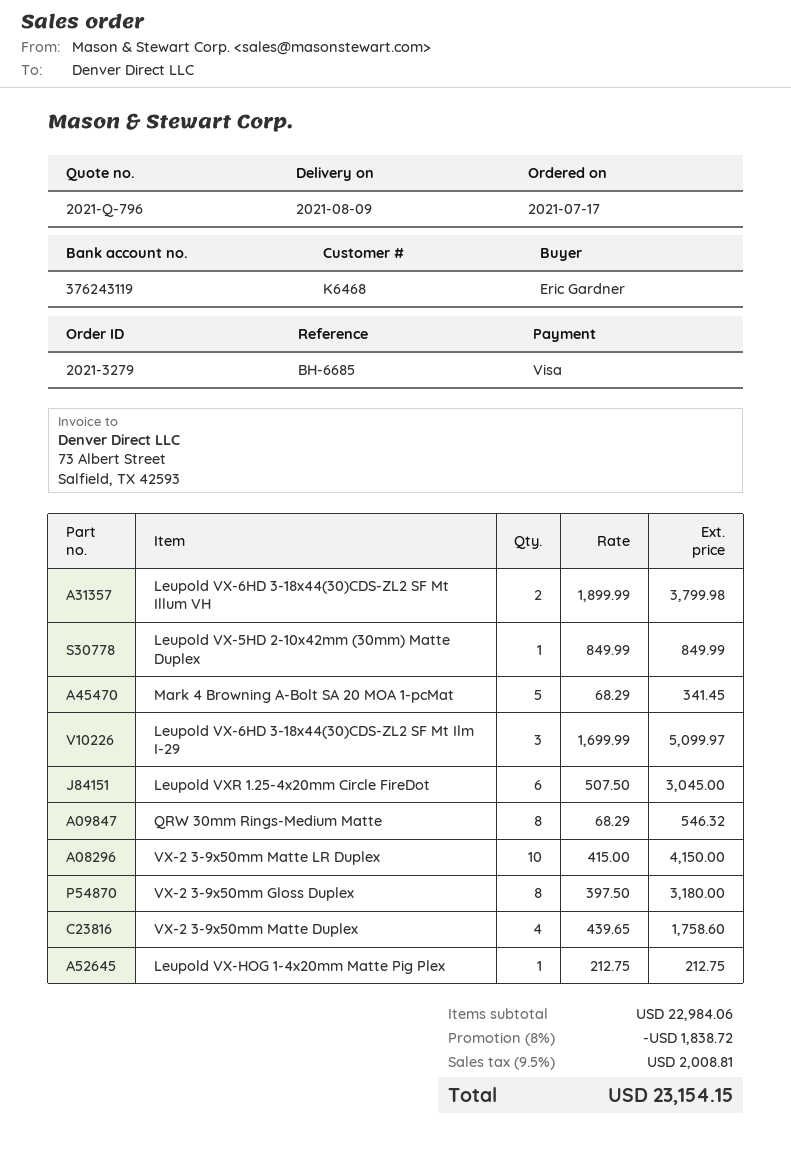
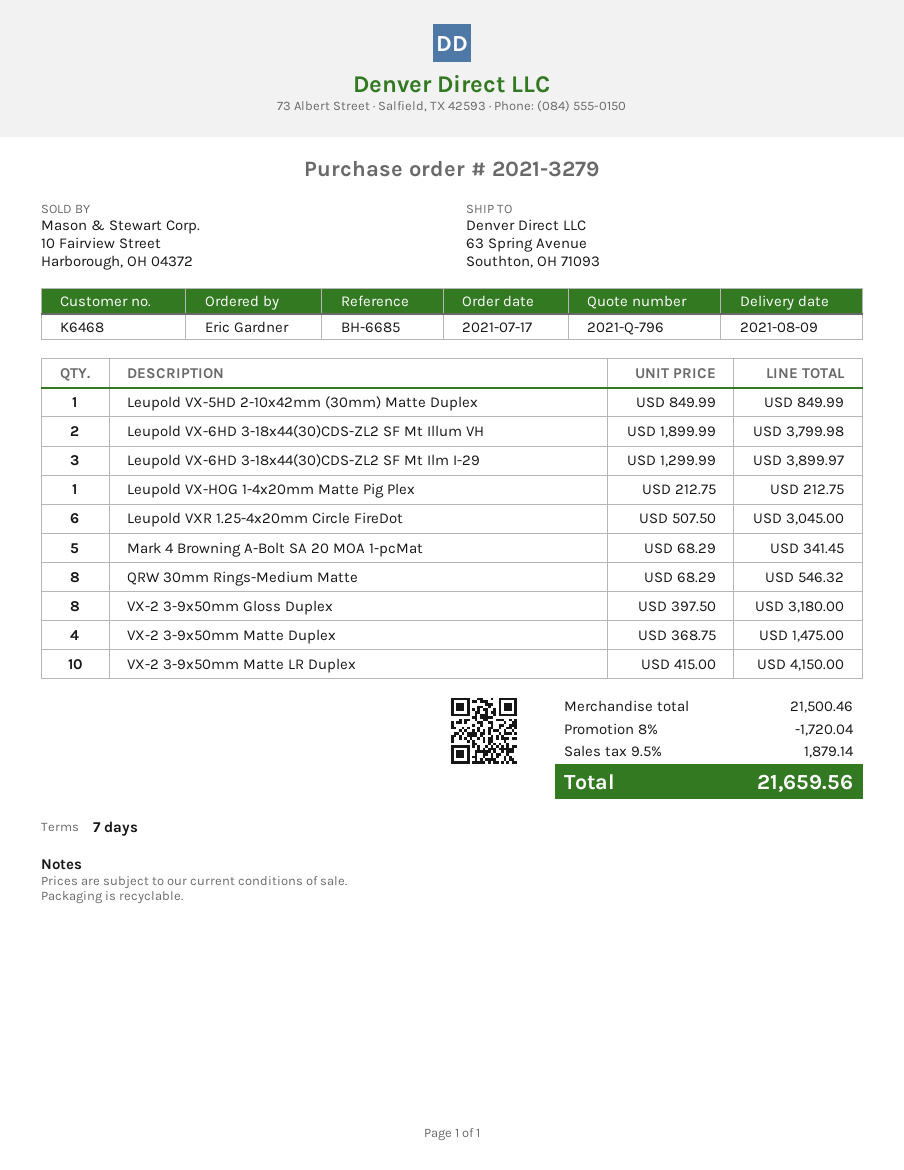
Leupold VX-6HD 3-18x44(30)CDS-ZL2 SF Mt Ilm I-29: 3 x 1699.99 = 5099.97 -> 3 x 1299.99 = 3899.97
VX-2 3-9x50mm Matte Duplex: 4 x 439.65 = 1758.60 -> 4 x 368.75 = 1475.00
subtotal: 22984.06 -> 21500.46
discount: 8% = 1838.72 -> 8% = 1720.04
tax: 9.5% = 2008.81 -> 9.5% = 1879.14
total: 23154.15 -> 21659.56

